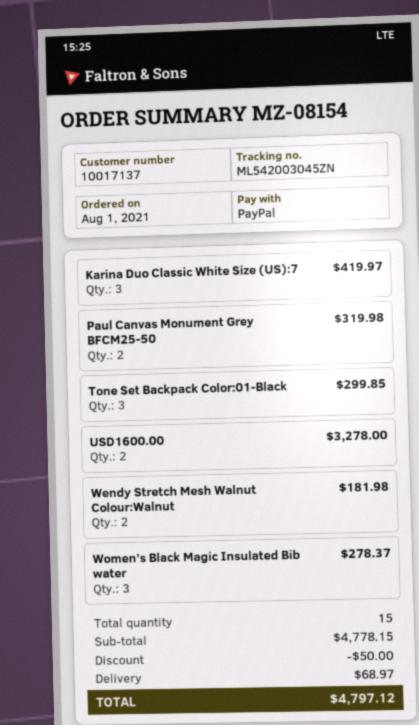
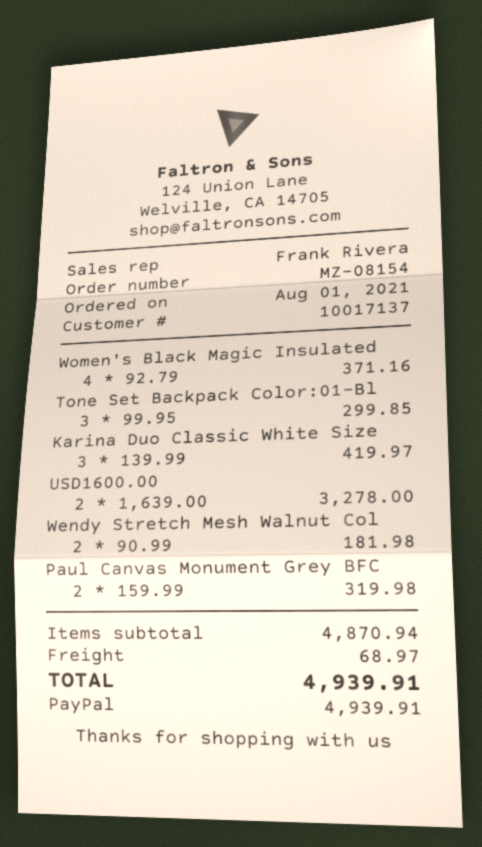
Women's Black Magic Insulated Bib water: 3 for 278.37 -> 4 for 371.16
subtotal: 4778.15 -> 4870.94
discount: 50.00 -> none
total: 4797.12 -> 4939.91

